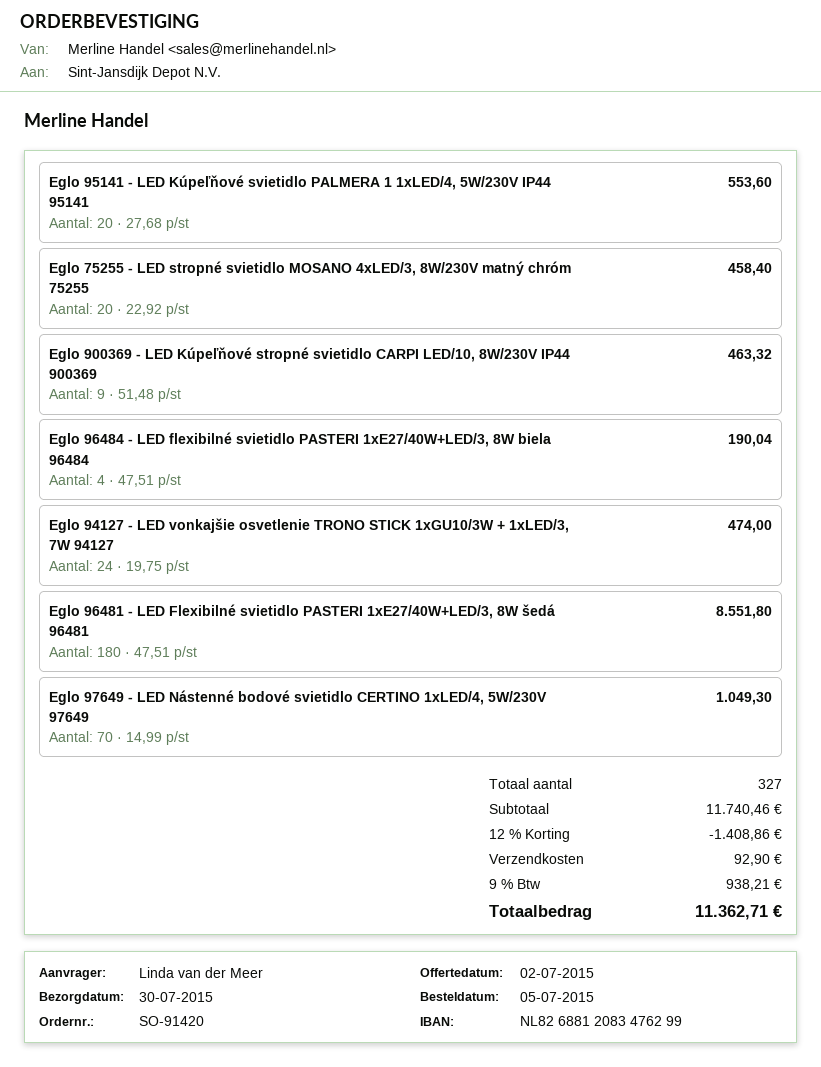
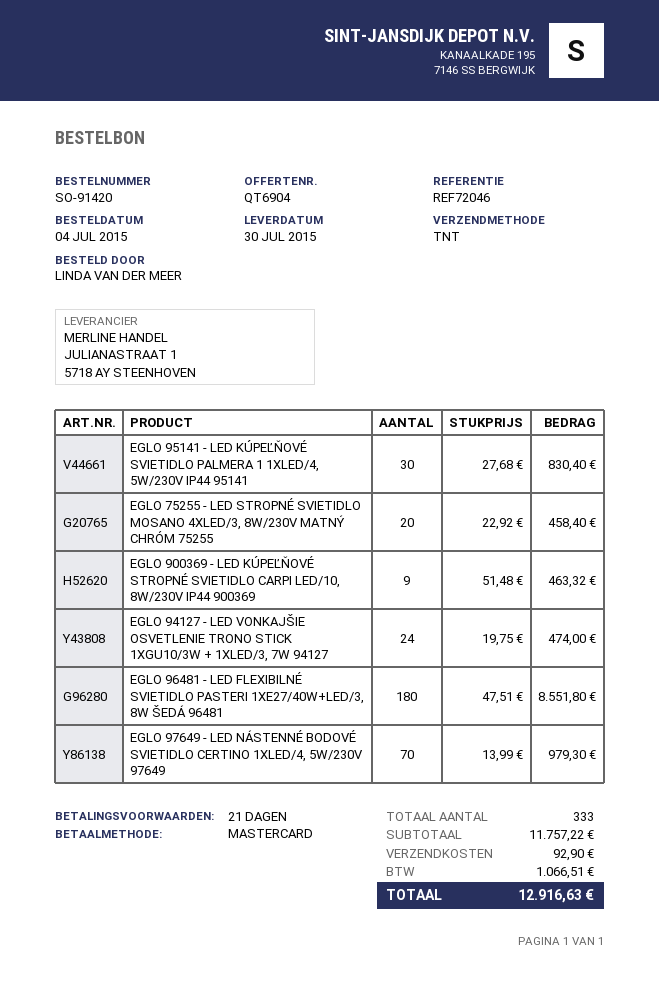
order date: 2015-07-05 -> 2015-07-04
Eglo 95141 - LED Kúpeľňové svietidlo PALMERA 1 1xLED/4, 5W/230V IP44 95141: 20 x 27.68 = 553.60 -> 30 x 27.68 = 830.40
Eglo 96484 - LED flexibilné svietidlo PASTERI 1xE27/40W+LED/3, 8W biela 96484: 4 x 47.51 = 190.04 -> none
Eglo 97649 - LED Nástenné bodové svietidlo CERTINO 1xLED/4, 5W/230V 97649: 70 x 14.99 = 1049.30 -> 70 x 13.99 = 979.30
total quantity: 327 -> 333
subtotal: 11740.46 -> 11757.22
discount: 12% = 1408.86 -> none
tax: 938.21 -> 1066.51
total: 11362.71 -> 12916.63

